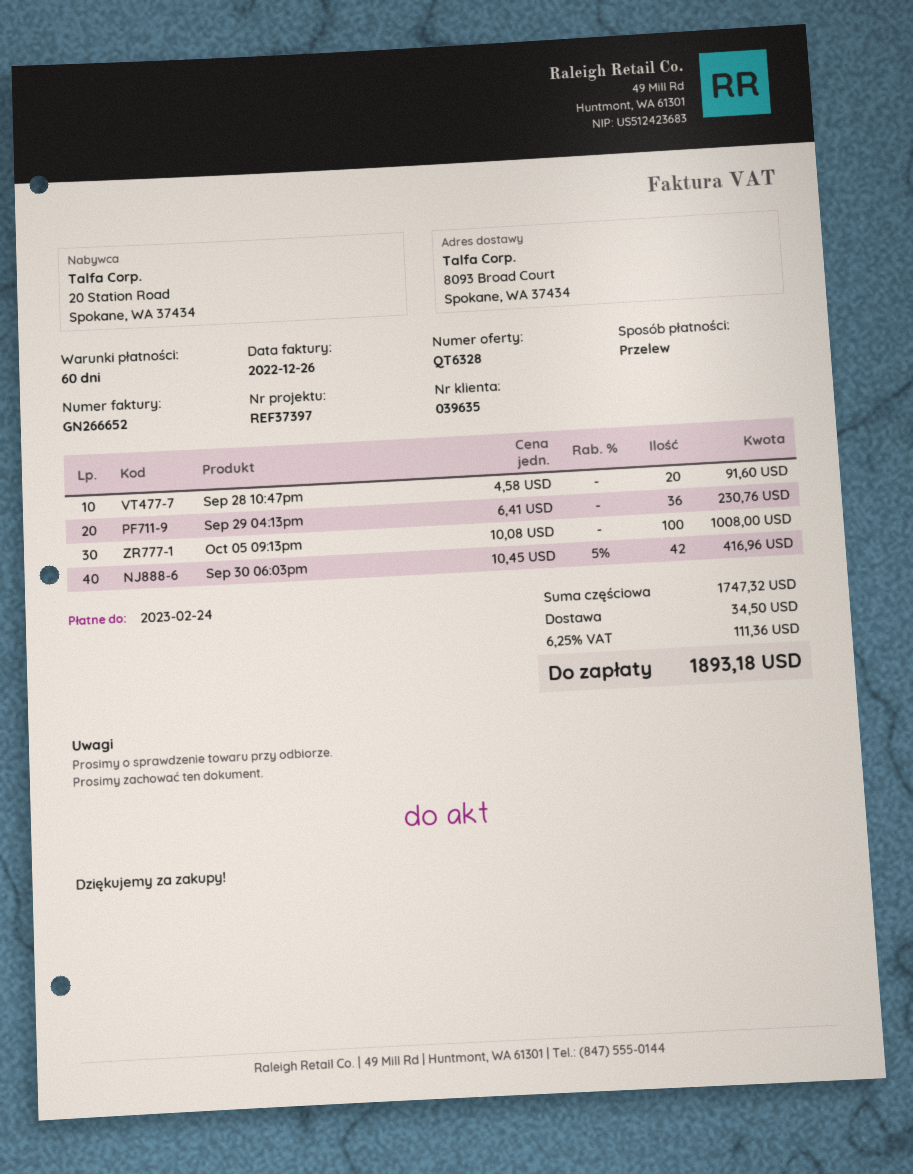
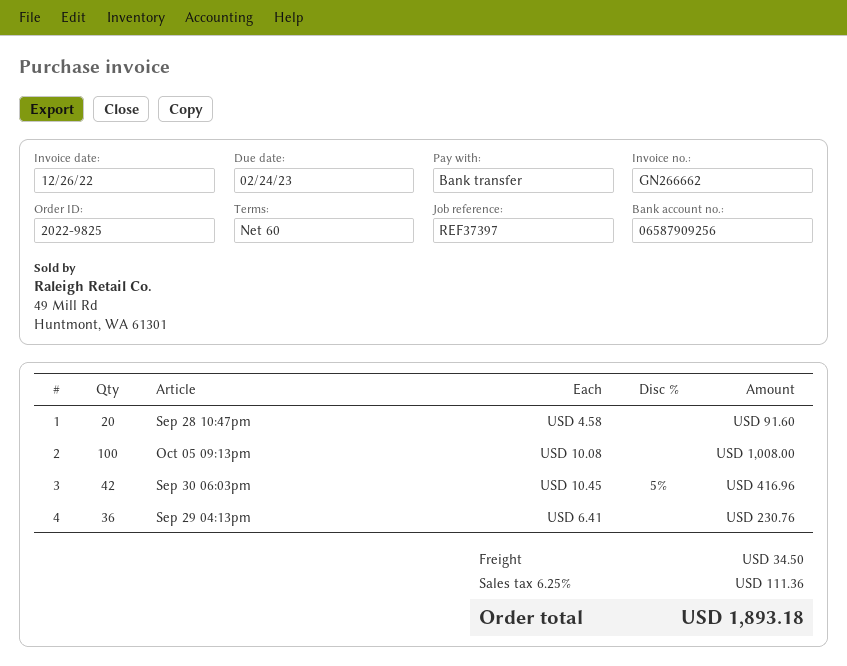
invoice number: GN266652 -> GN266662

